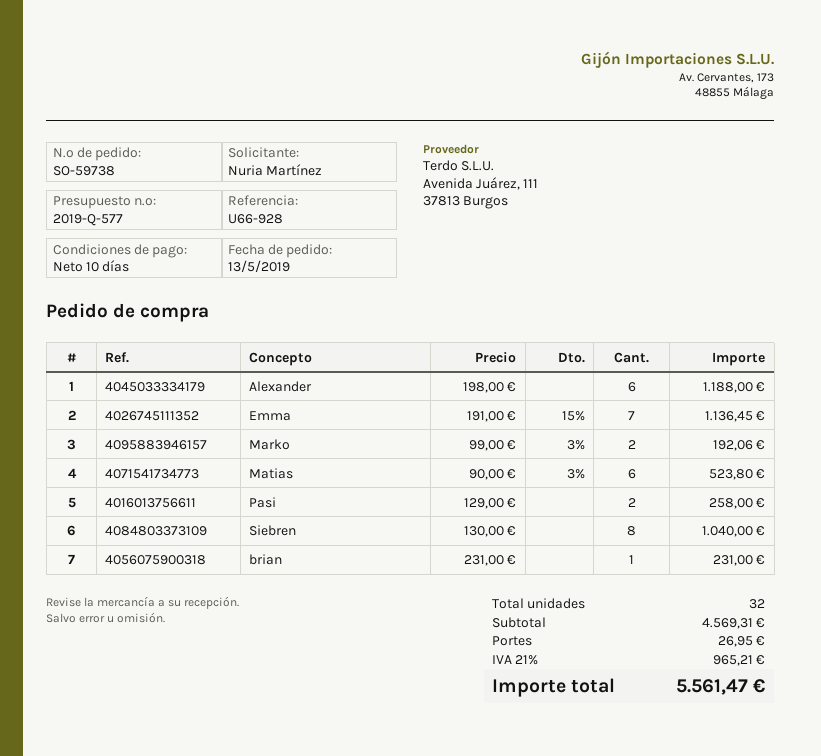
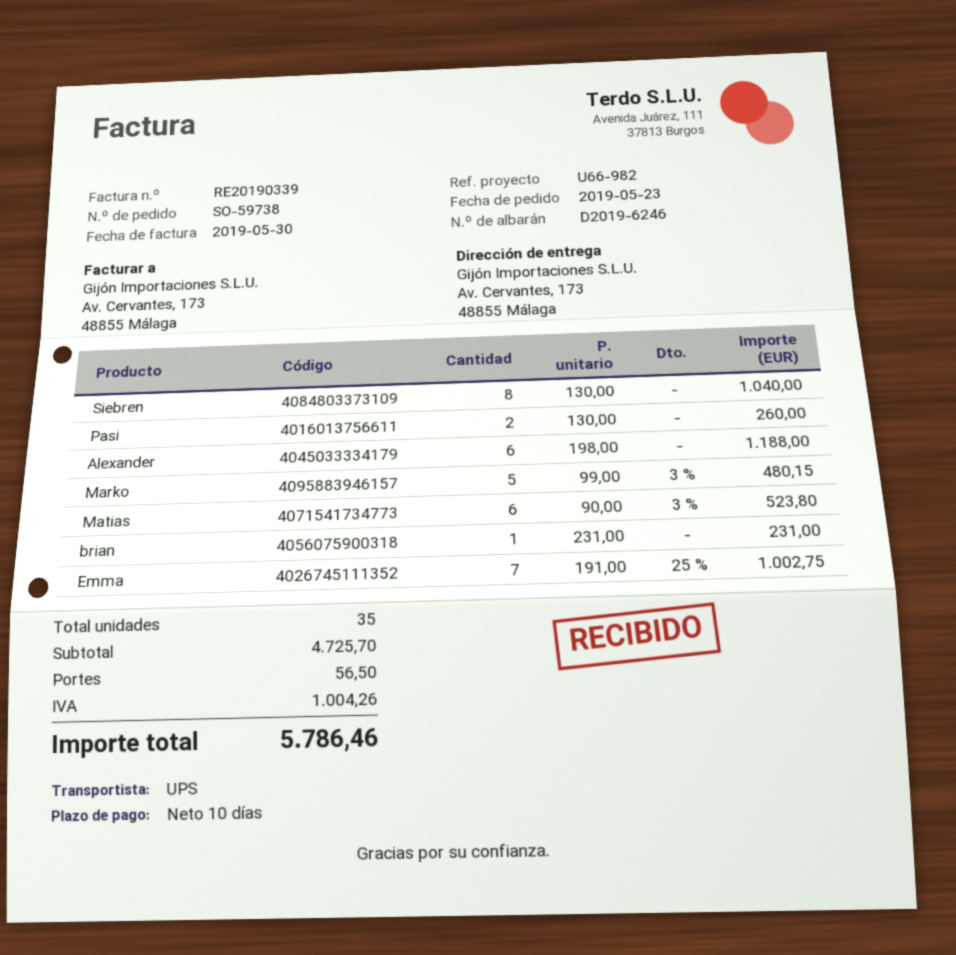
order date: 2019-05-13 -> 2019-05-23
reference: U66-928 -> U66-982
Emma: 7 x 191.00 - 15% = 1136.45 -> 7 x 191.00 - 25% = 1002.75
Marko: 2 x 99.00 - 3% = 192.06 -> 5 x 99.00 - 3% = 480.15
Pasi: 2 x 129.00 = 258.00 -> 2 x 130.00 = 260.00
total quantity: 32 -> 35
subtotal: 4569.31 -> 4725.70
shipping: 26.95 -> 56.50
tax: 965.21 -> 1004.26
total: 5561.47 -> 5786.46

